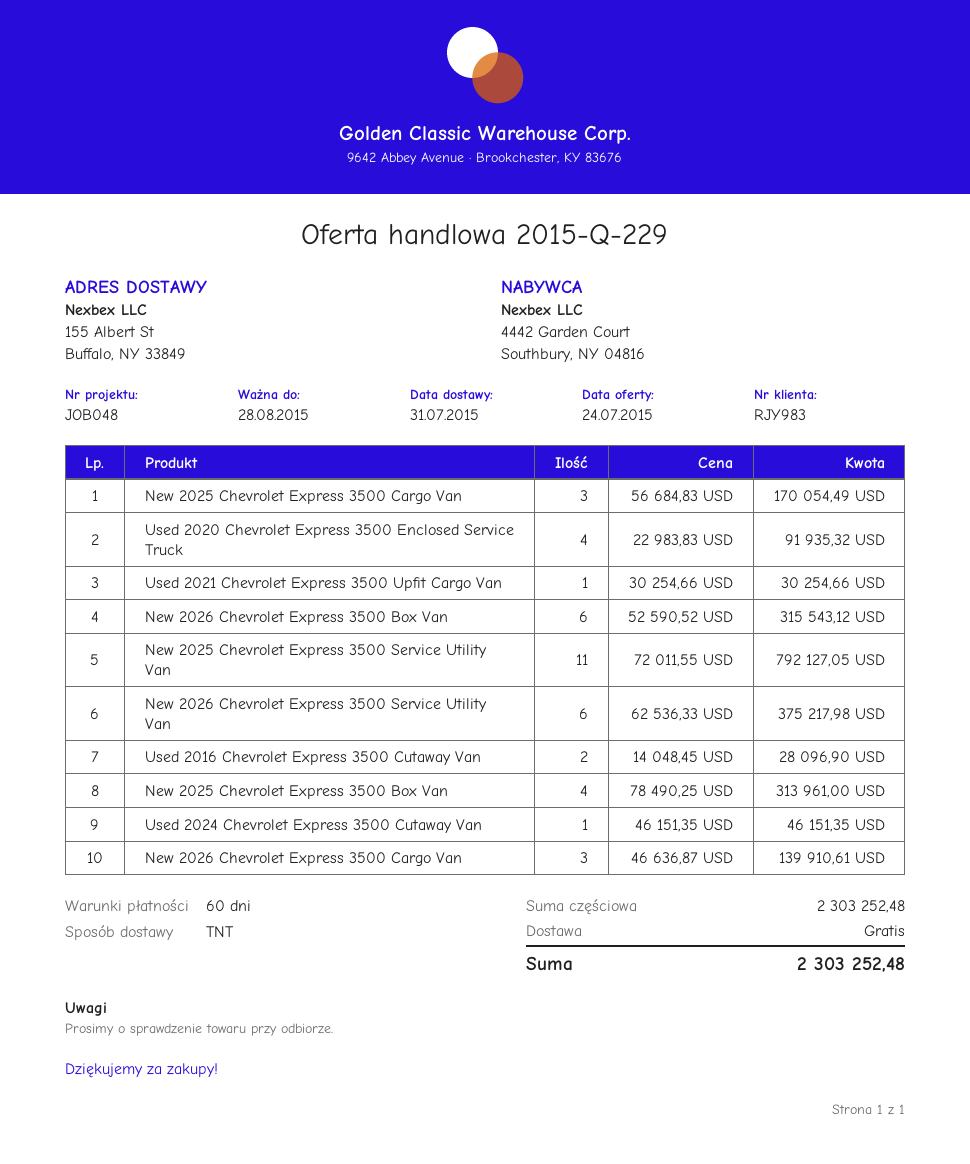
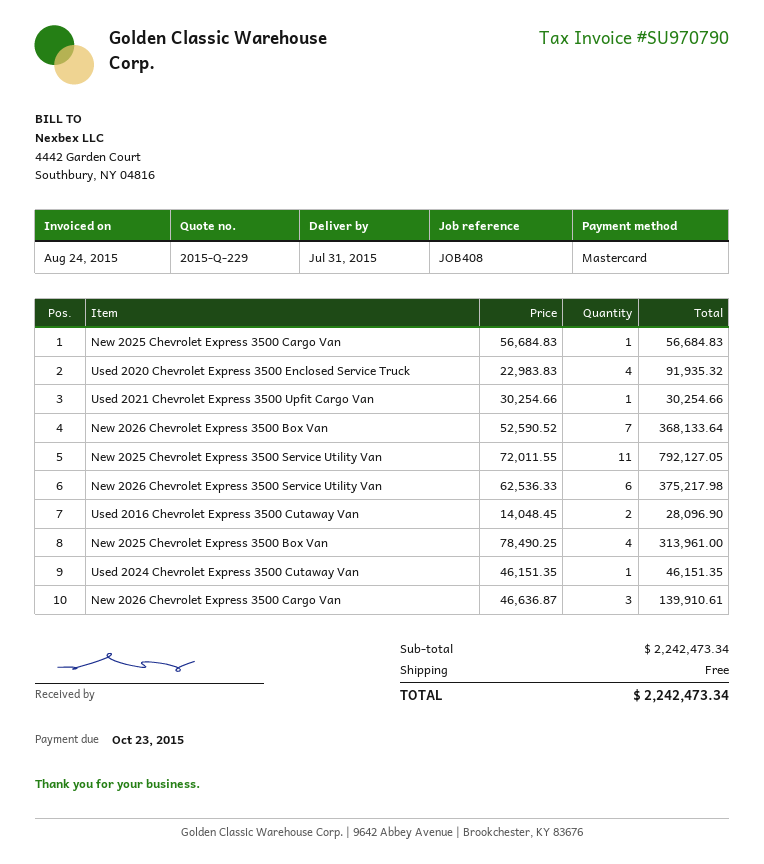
reference: JOB048 -> JOB408
New 2025 Chevrolet Express 3500 Cargo Van: 3 x 56684.83 = 170054.49 -> 1 x 56684.83 = 56684.83
New 2026 Chevrolet Express 3500 Box Van: 6 x 52590.52 = 315543.12 -> 7 x 52590.52 = 368133.64
subtotal: 2303252.48 -> 2242473.34
total: 2303252.48 -> 2242473.34

